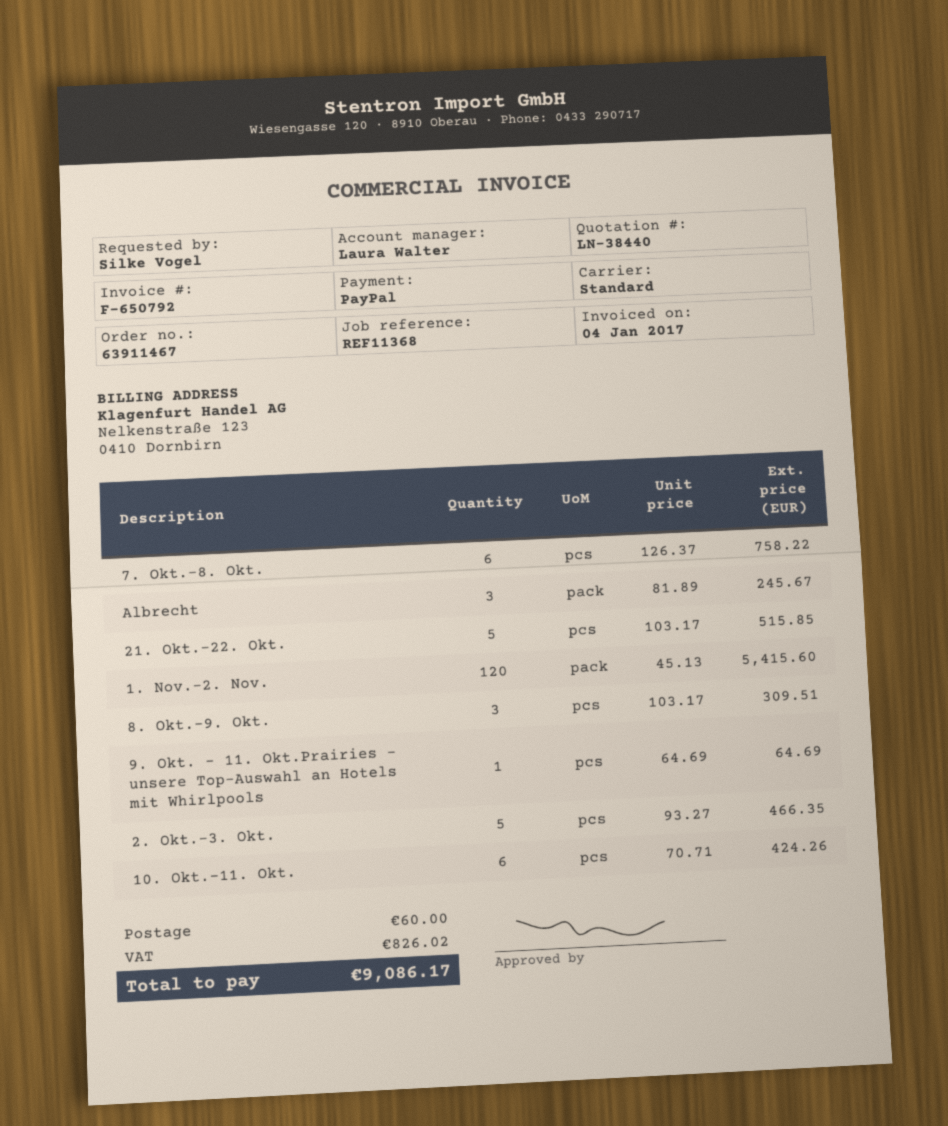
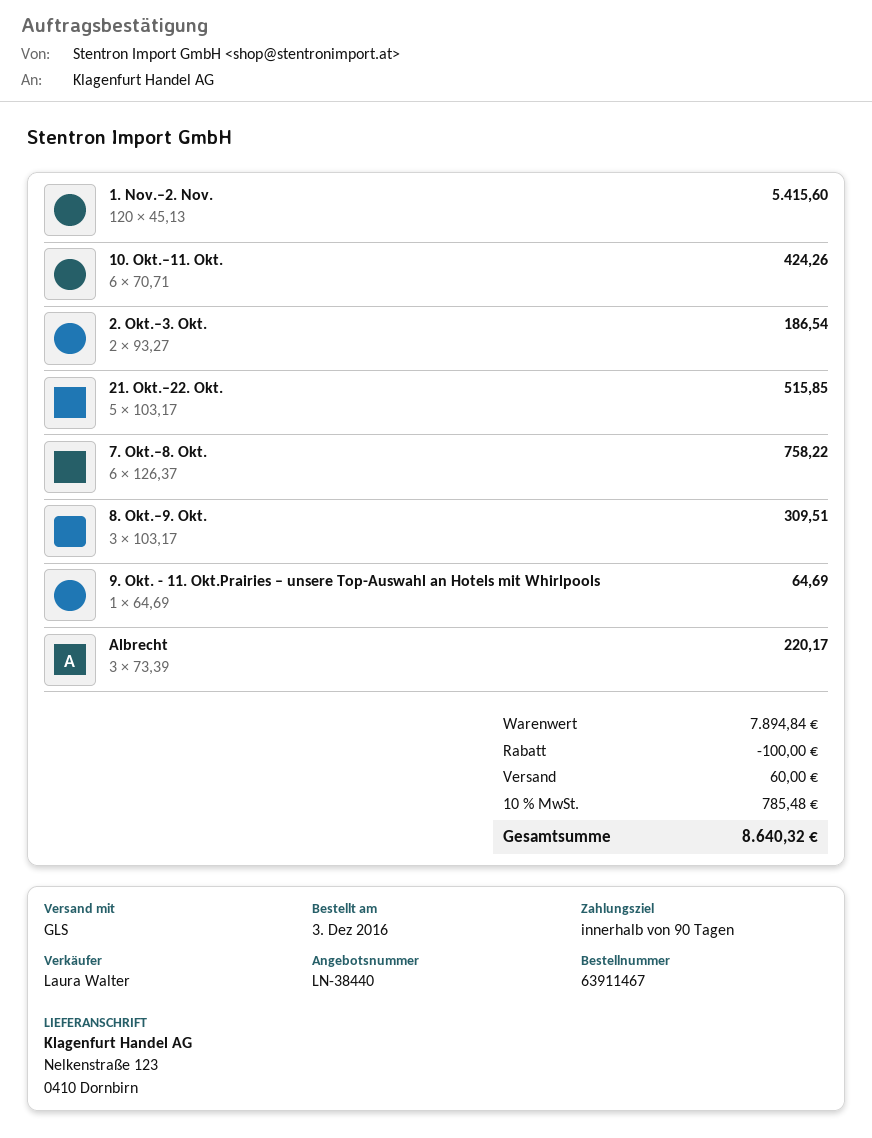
shipping method: standard -> GLS
Albrecht: 3 x 81.89 = 245.67 -> 3 x 73.39 = 220.17
2. Okt.–3. Okt.: 5 x 93.27 = 466.35 -> 2 x 93.27 = 186.54
discount: none -> 100.00
tax: 826.02 -> 785.48
total: 9086.17 -> 8640.32

